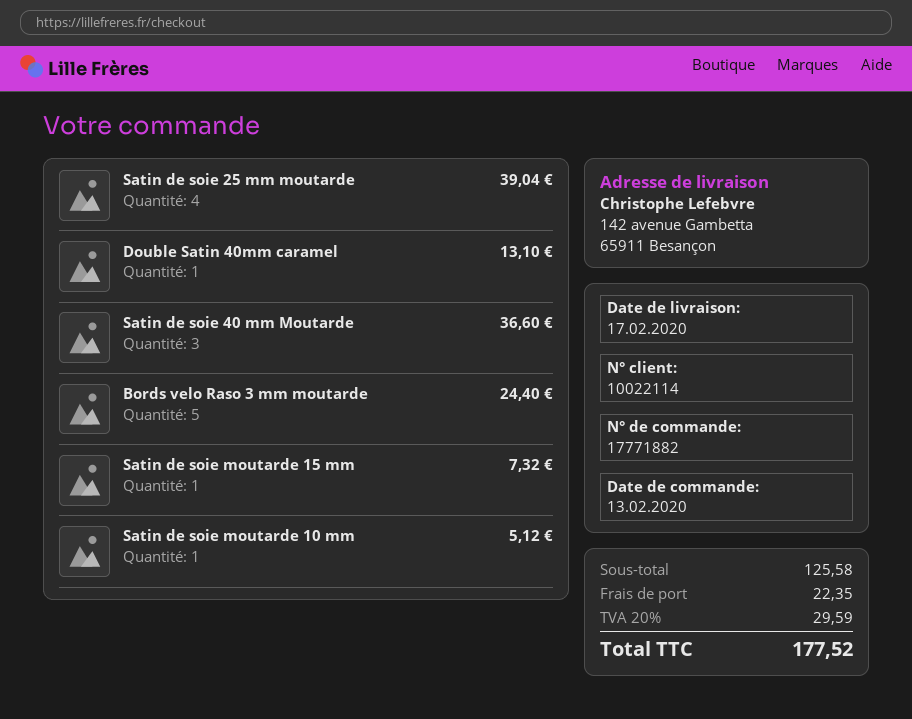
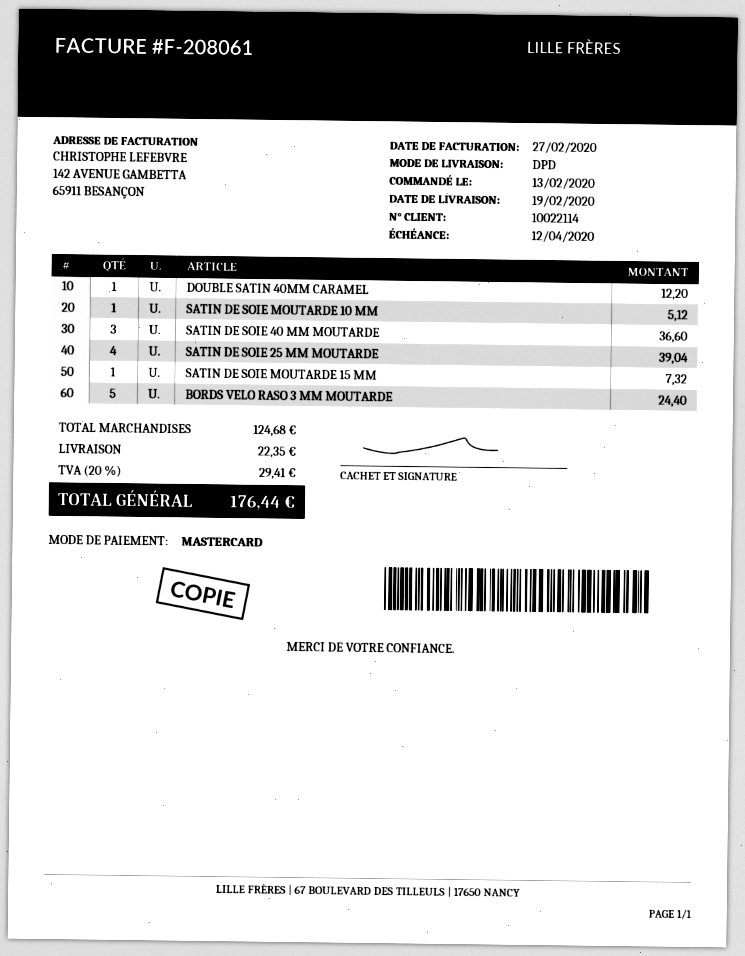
delivery date: 2020-02-17 -> 2020-02-19
Double Satin 40mm caramel: 1 for 13.10 -> 1 for 12.20
subtotal: 125.58 -> 124.68
tax: 20% = 29.59 -> 20% = 29.41
total: 177.52 -> 176.44

